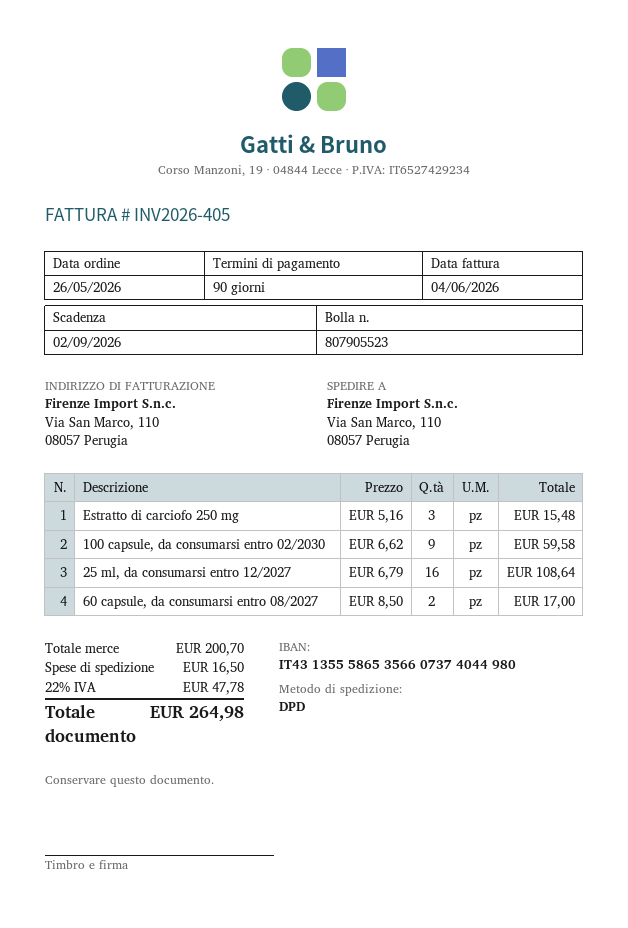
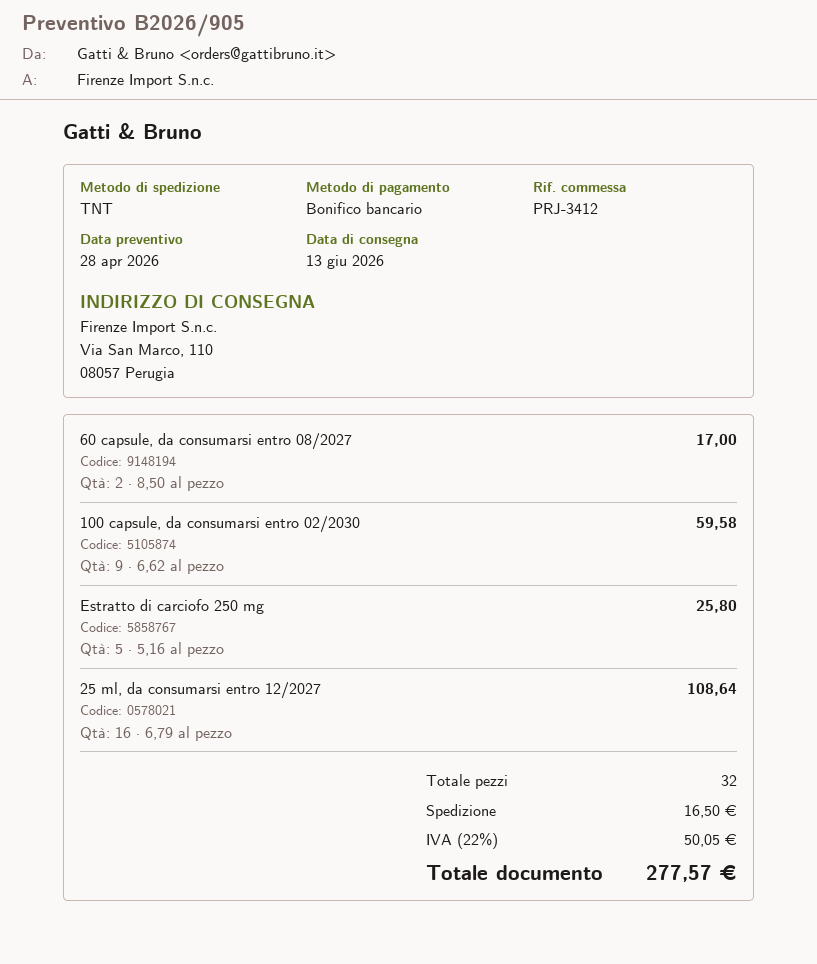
shipping method: DPD -> TNT
Estratto di carciofo 250 mg: 3 x 5.16 = 15.48 -> 5 x 5.16 = 25.80
tax: 22% = 47.78 -> 22% = 50.05
total: 264.98 -> 277.57

